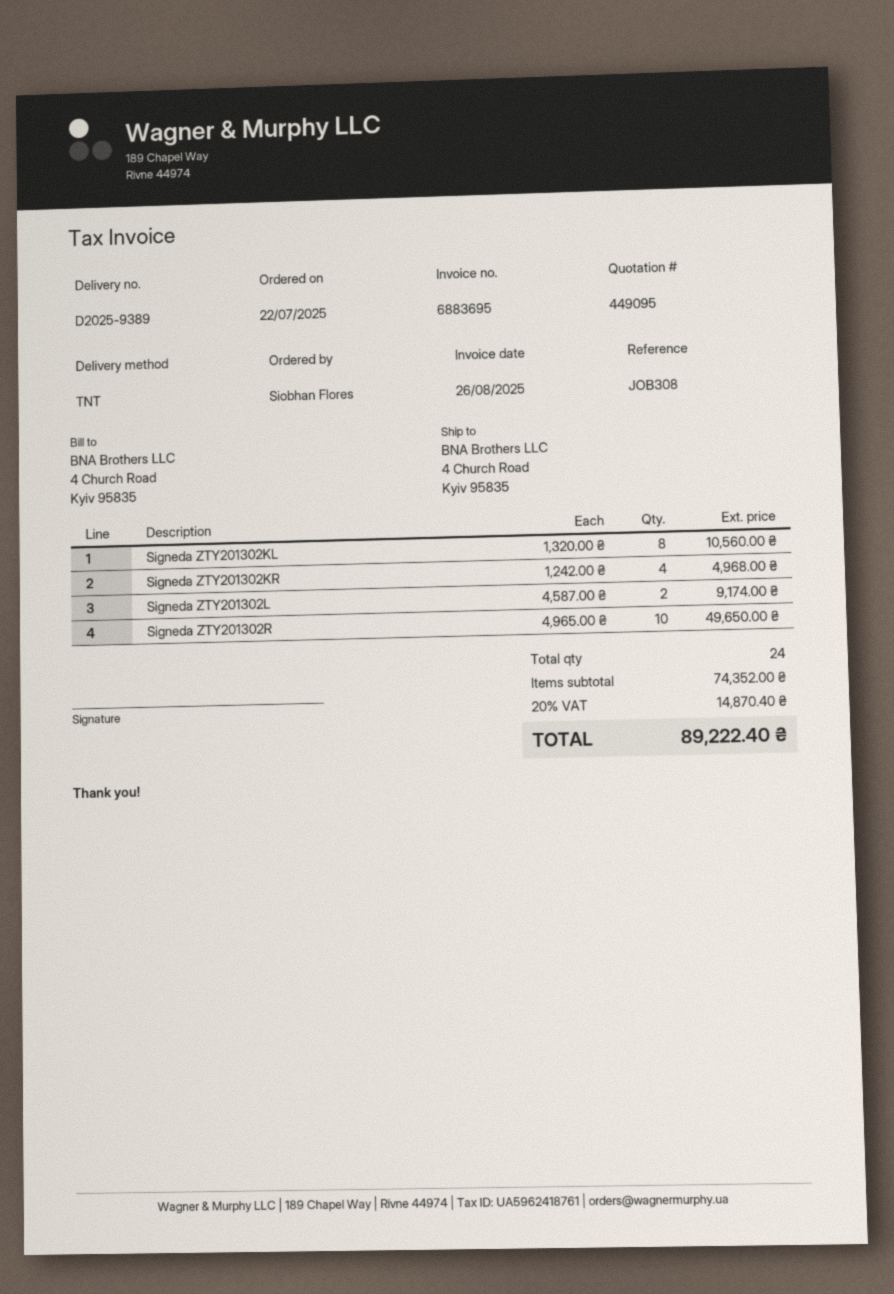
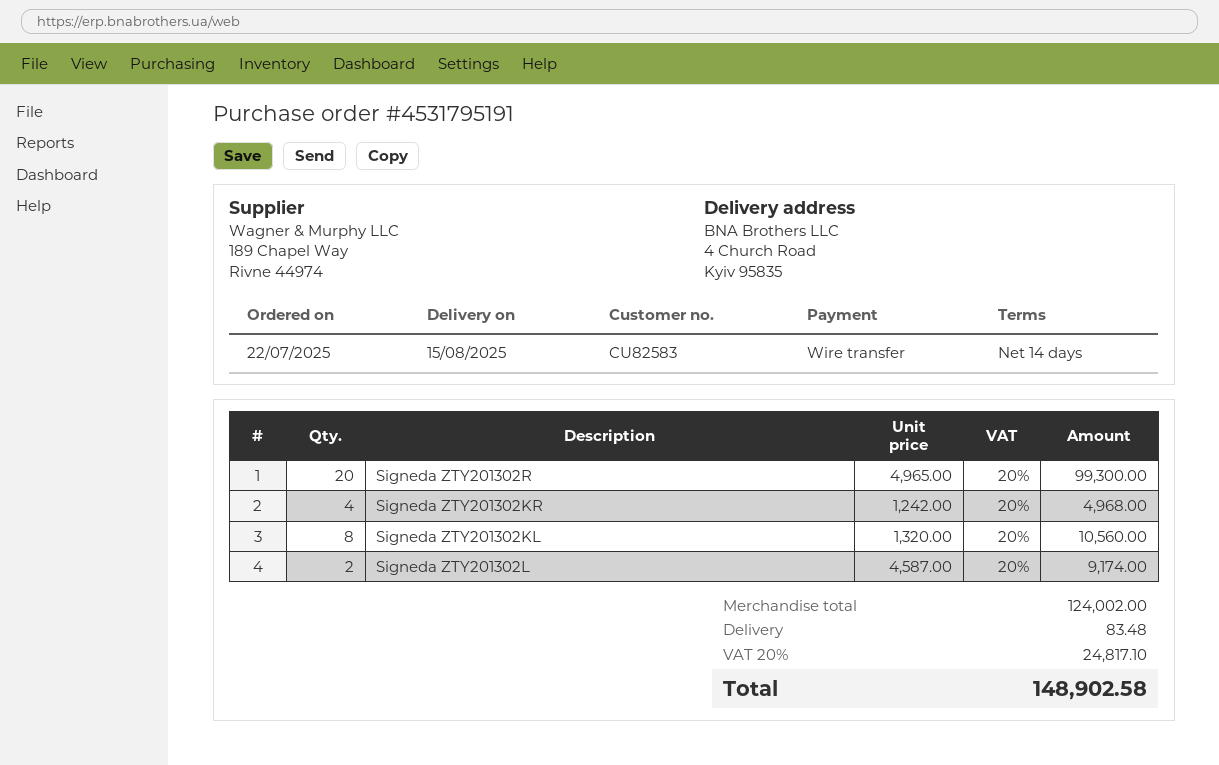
Signeda ZTY201302R: 10 x 4965.00 = 49650.00 -> 20 x 4965.00 = 99300.00
subtotal: 74352.00 -> 124002.00
shipping: none -> 83.48
tax: 20% = 14870.40 -> 20% = 24817.10
total: 89222.40 -> 148902.58

